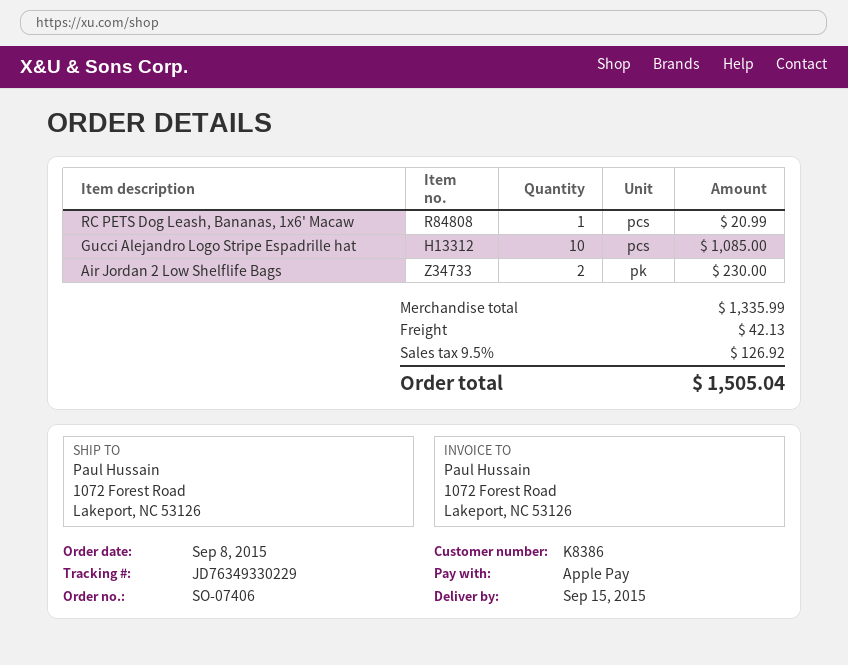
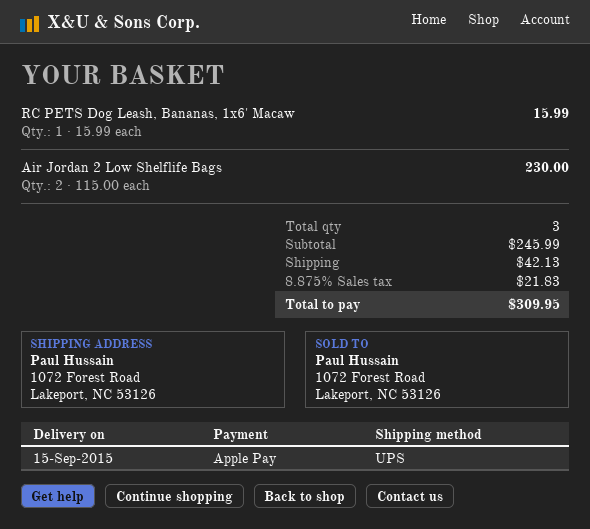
RC PETS Dog Leash, Bananas, 1x6' Macaw: 1 for 20.99 -> 1 for 15.99
Gucci Alejandro Logo Stripe Espadrille hat: 10 for 1085.00 -> none
subtotal: 1335.99 -> 245.99
tax: 9.5% = 126.92 -> 8.875% = 21.83
total: 1505.04 -> 309.95

